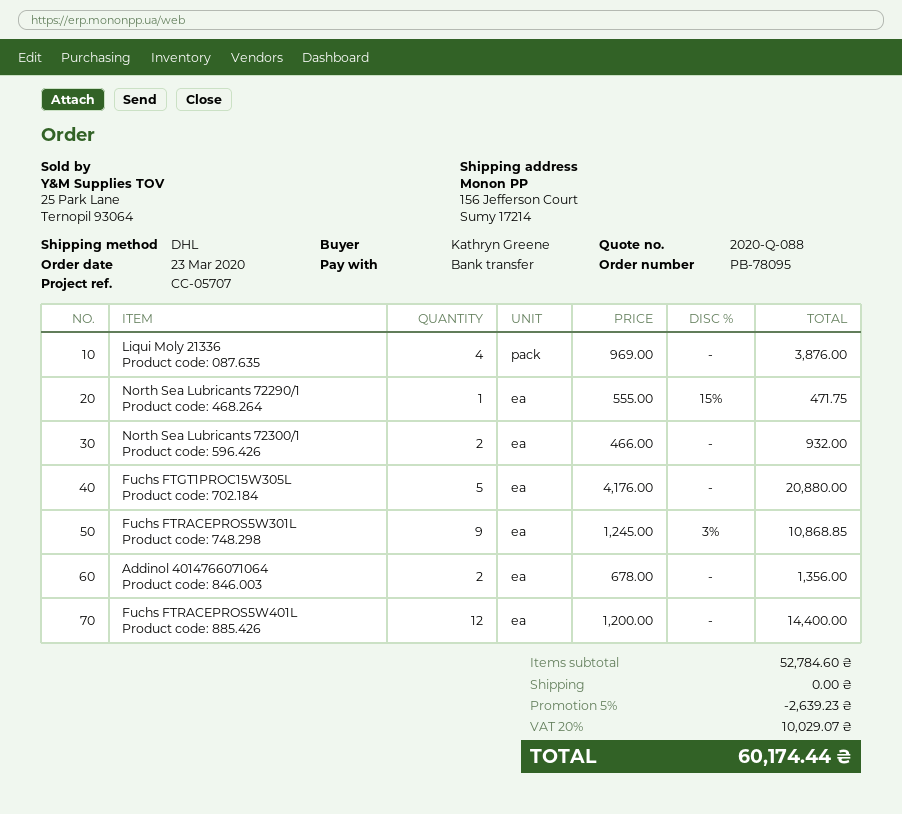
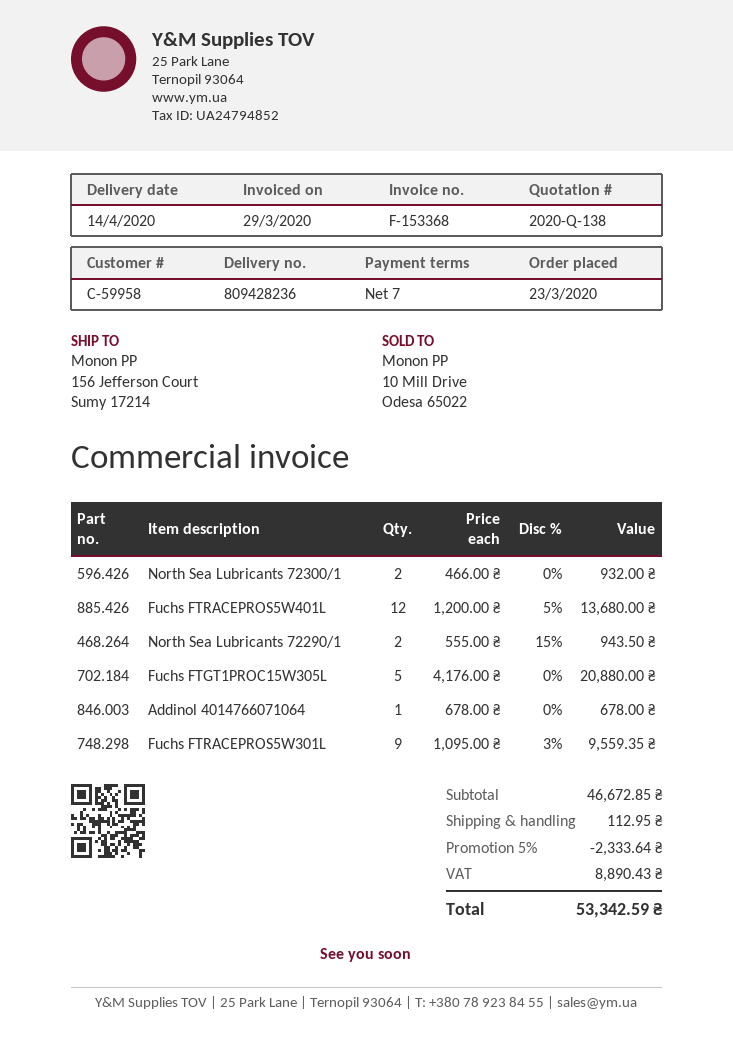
quote number: 2020-Q-088 -> 2020-Q-138
Liqui Moly 21336: 4 x 969.00 = 3876.00 -> none
North Sea Lubricants 72290/1: 1 x 555.00 - 15% = 471.75 -> 2 x 555.00 - 15% = 943.50
Fuchs FTRACEPROS5W301L: 9 x 1245.00 - 3% = 10868.85 -> 9 x 1095.00 - 3% = 9559.35
Addinol 4014766071064: 2 x 678.00 = 1356.00 -> 1 x 678.00 = 678.00
Fuchs FTRACEPROS5W401L: 12 x 1200.00 = 14400.00 -> 12 x 1200.00 - 5% = 13680.00
subtotal: 52784.60 -> 46672.85
discount: 5% = 2639.23 -> 5% = 2333.64
shipping: 0.00 -> 112.95
tax: 10029.07 -> 8890.43
total: 60174.44 -> 53342.59

